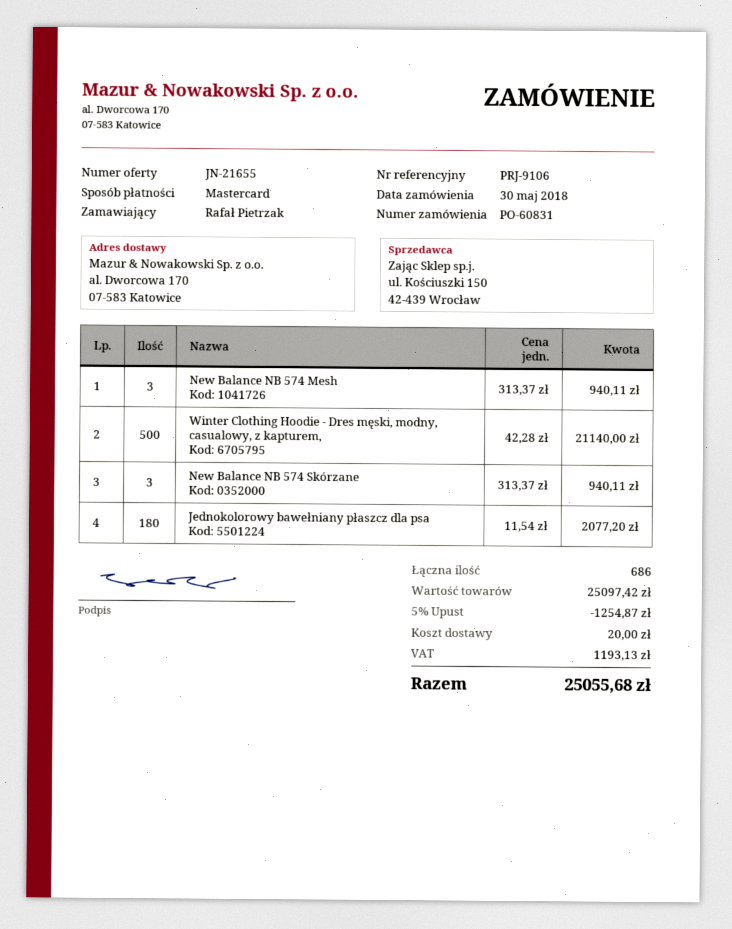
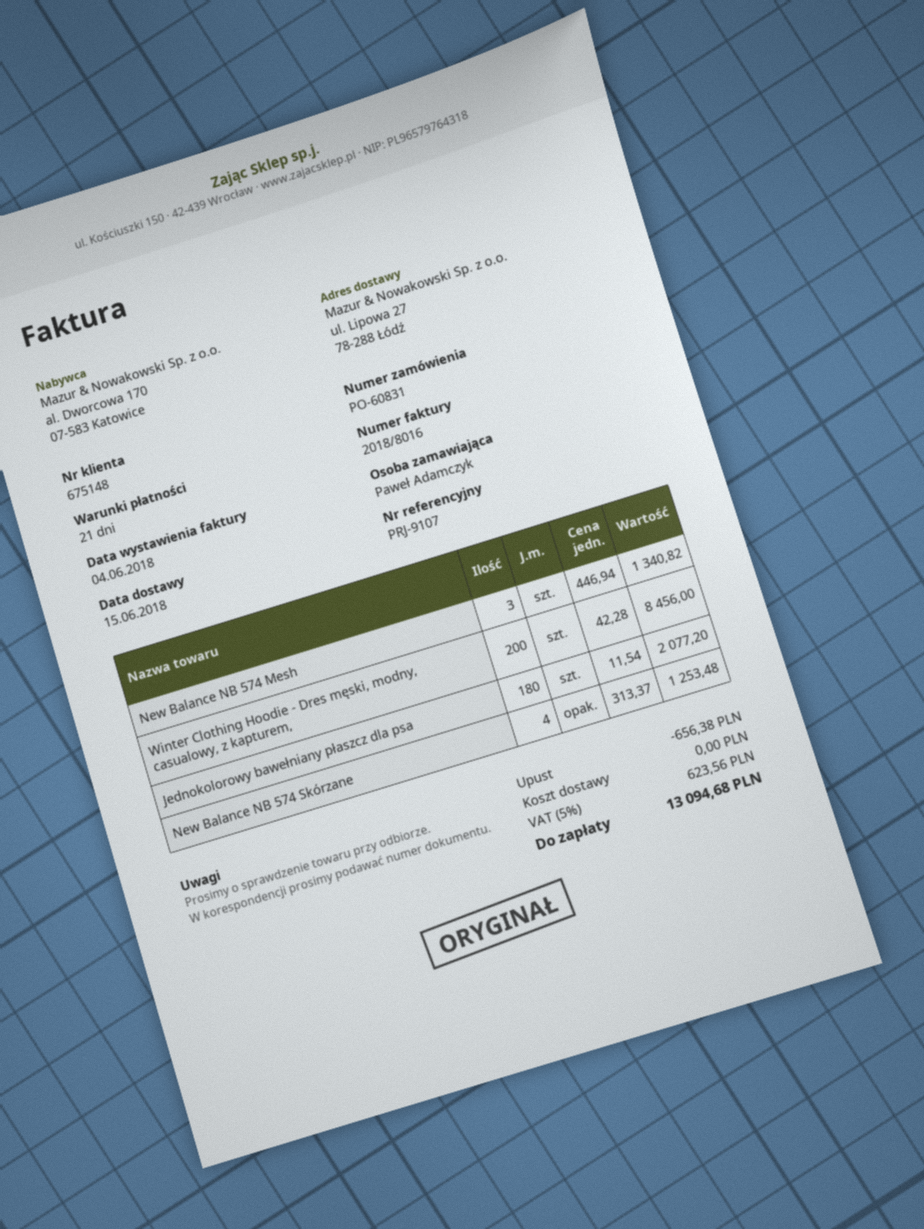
reference: PRJ-9106 -> PRJ-9107
ordered by: Rafał Pietrzak -> Paweł Adamczyk
ship to: al. Dworcowa 170, 07-583 Katowice -> ul. Lipowa 27, 78-288 Łódź
New Balance NB 574 Mesh: 3 x 313.37 = 940.11 -> 3 x 446.94 = 1340.82
Winter Clothing Hoodie - Dres męski, modny, casualowy, z kapturem,: 500 x 42.28 = 21140.00 -> 200 x 42.28 = 8456.00
New Balance NB 574 Skórzane: 3 x 313.37 = 940.11 -> 4 x 313.37 = 1253.48
discount: 1254.87 -> 656.38
shipping: 20.00 -> 0.00
tax: 1193.13 -> 623.56
total: 25055.68 -> 13094.68

